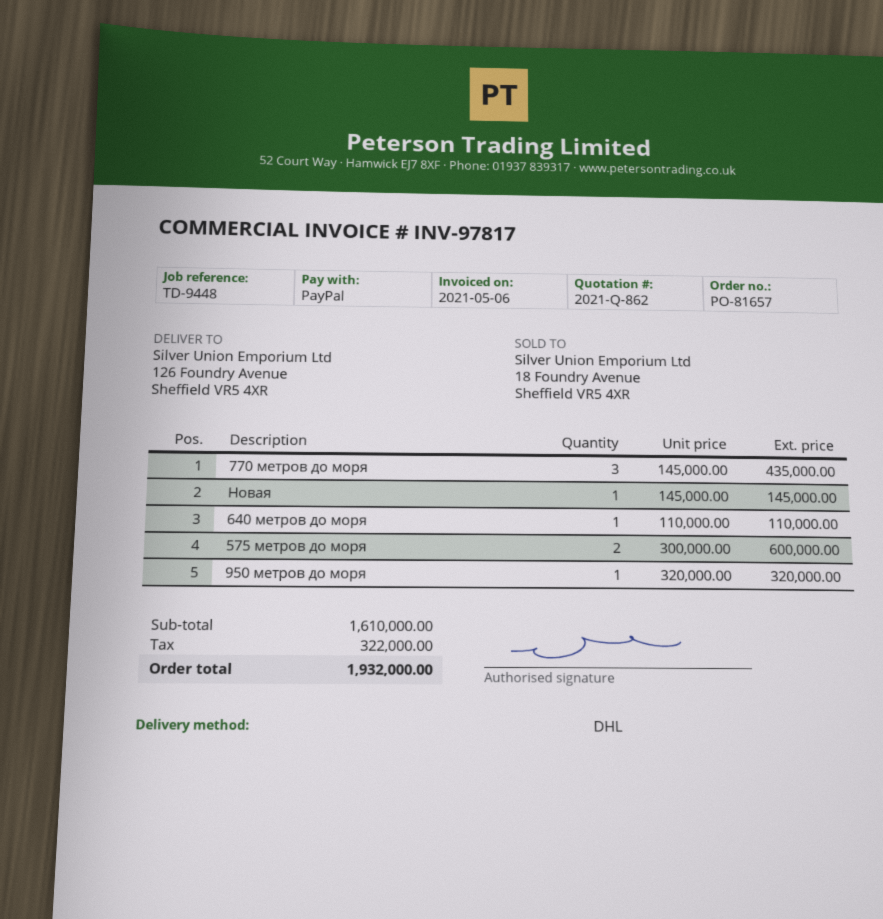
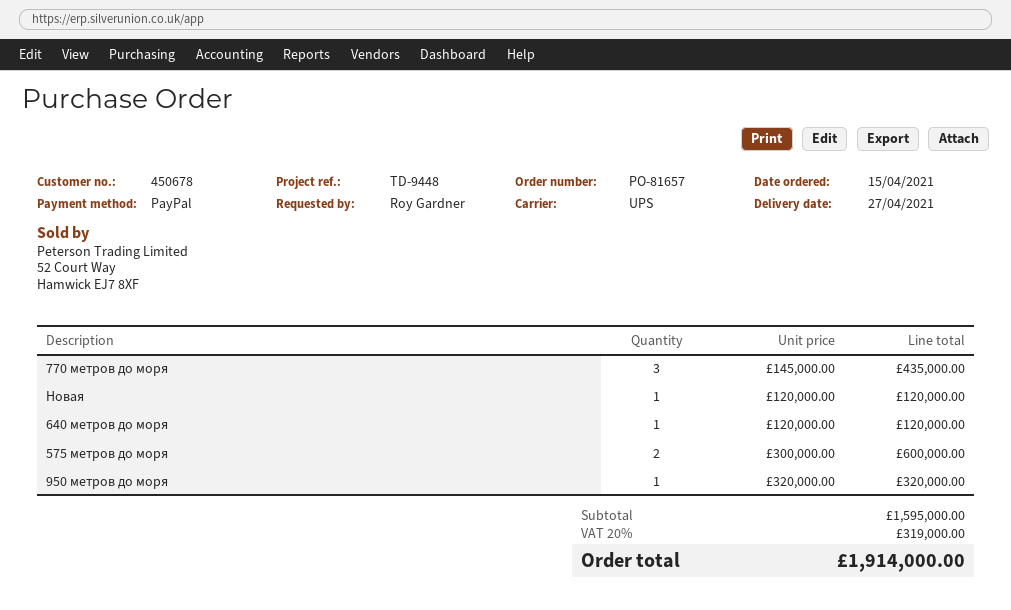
shipping method: DHL -> UPS
Новая: 1 x 145000.00 = 145000.00 -> 1 x 120000.00 = 120000.00
640 метров до моря: 1 x 110000.00 = 110000.00 -> 1 x 120000.00 = 120000.00
subtotal: 1610000.00 -> 1595000.00
tax: 322000.00 -> 319000.00
total: 1932000.00 -> 1914000.00

